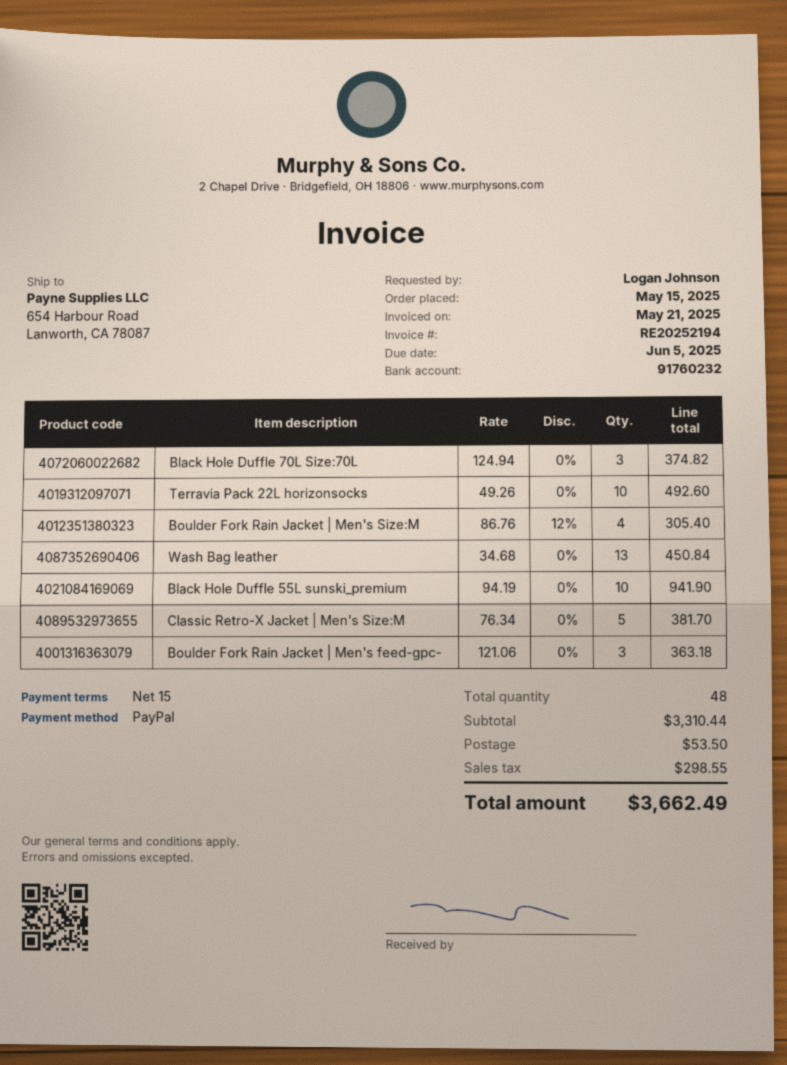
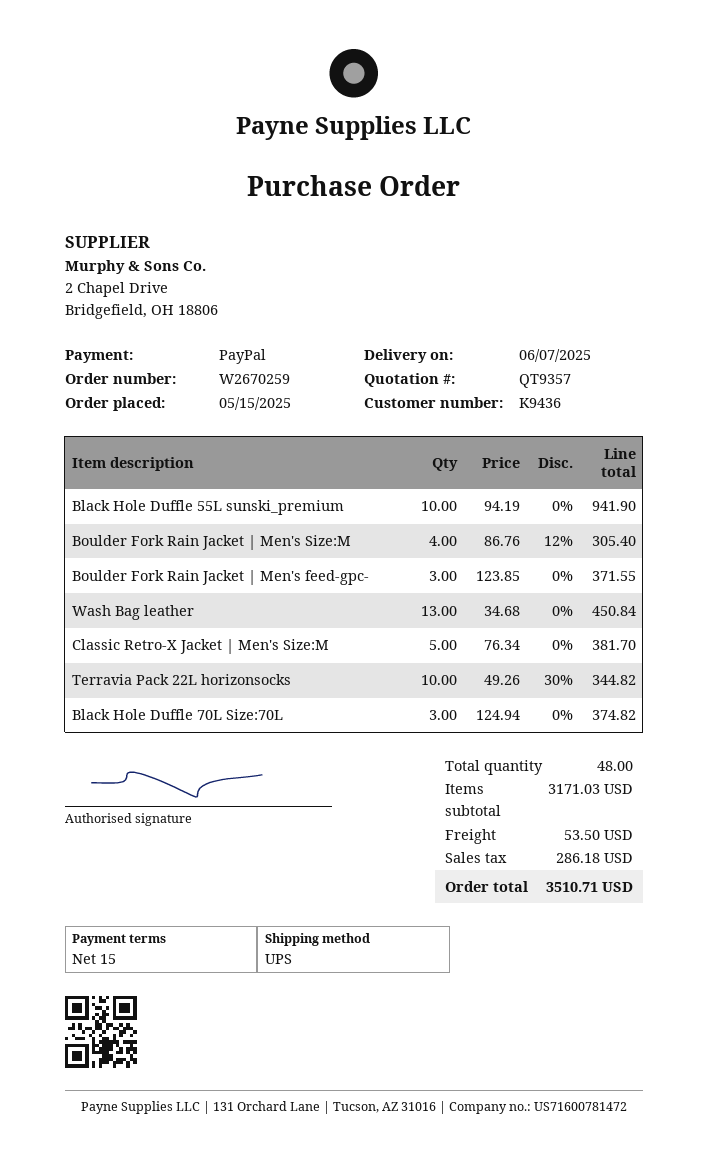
Terravia Pack 22L horizonsocks: 10 x 49.26 = 492.60 -> 10 x 49.26 - 30% = 344.82
Boulder Fork Rain Jacket | Men's feed-gpc-: 3 x 121.06 = 363.18 -> 3 x 123.85 = 371.55
subtotal: 3310.44 -> 3171.03
tax: 298.55 -> 286.18
total: 3662.49 -> 3510.71

